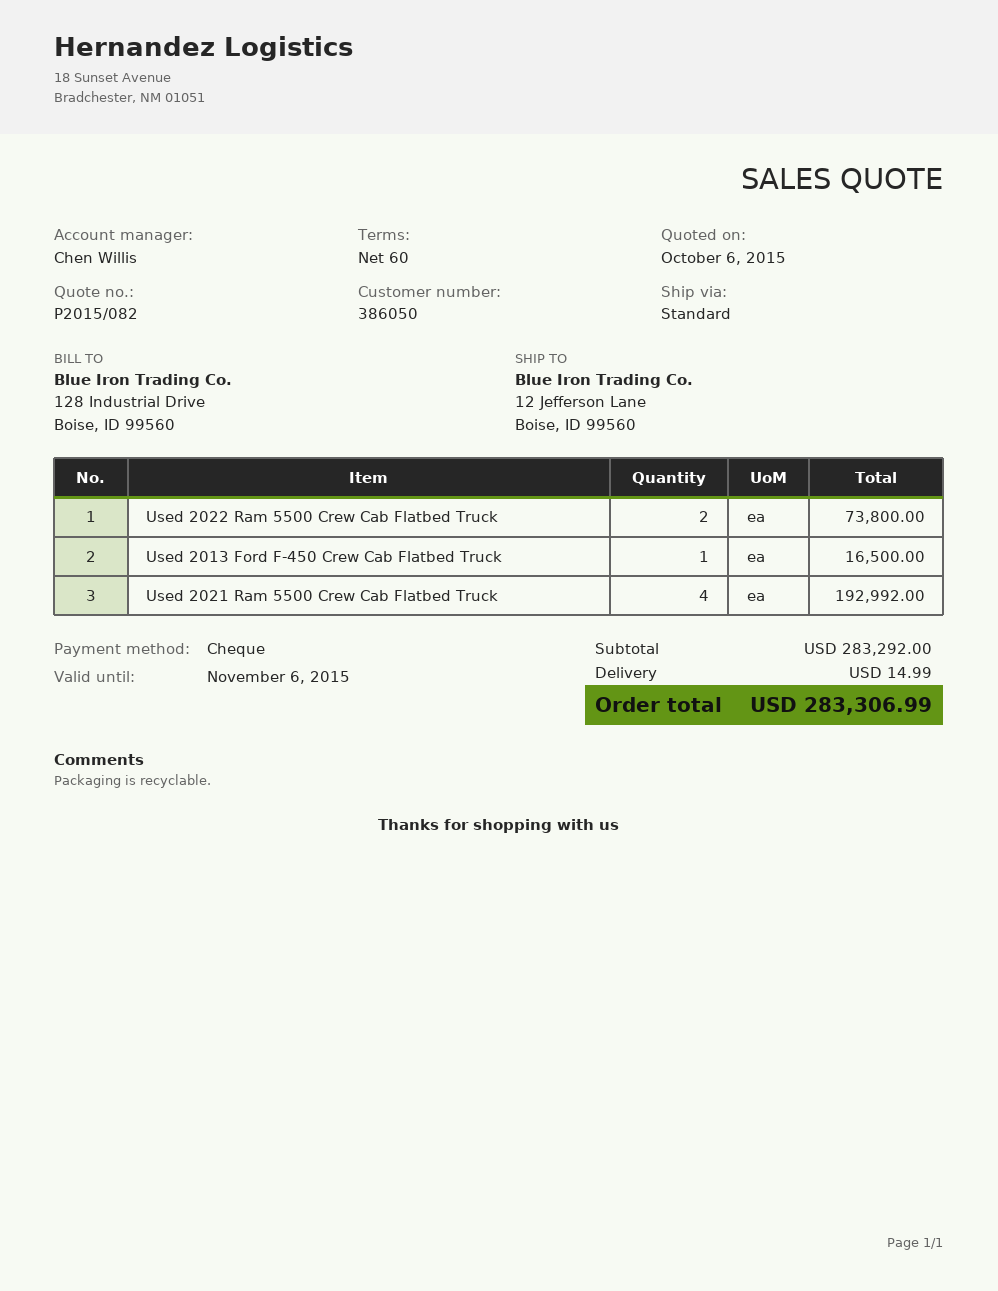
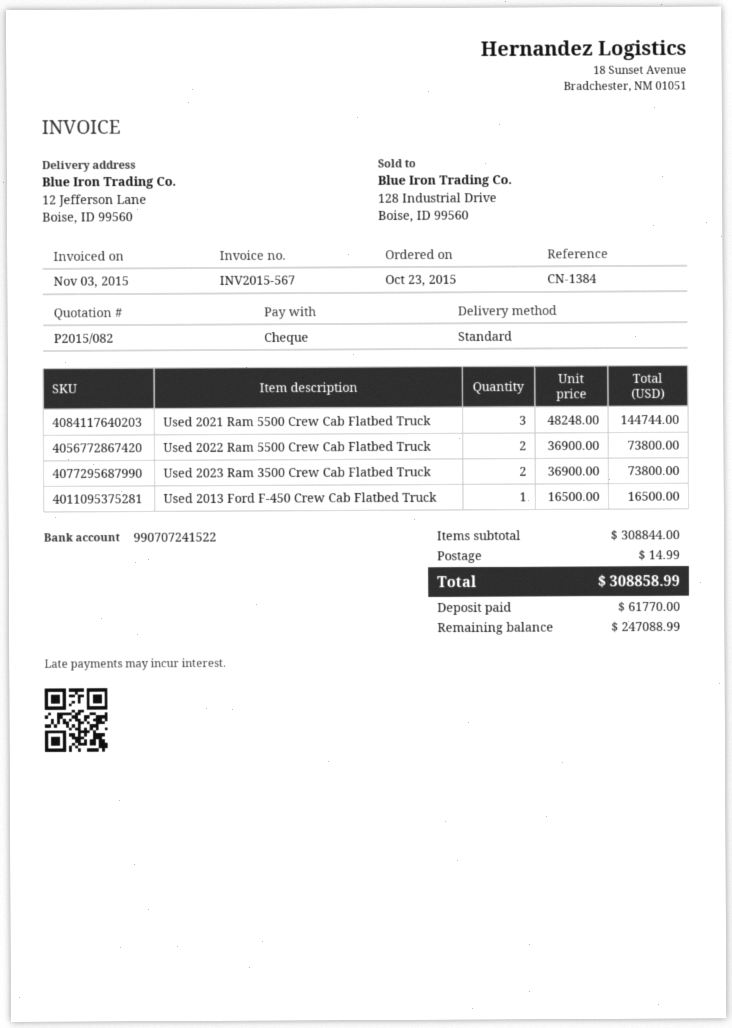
Used 2021 Ram 5500 Crew Cab Flatbed Truck: 4 for 192992.00 -> 3 for 144744.00
Used 2023 Ram 3500 Crew Cab Flatbed Truck: none -> 2 for 73800.00
subtotal: 283292.00 -> 308844.00
total: 283306.99 -> 308858.99

